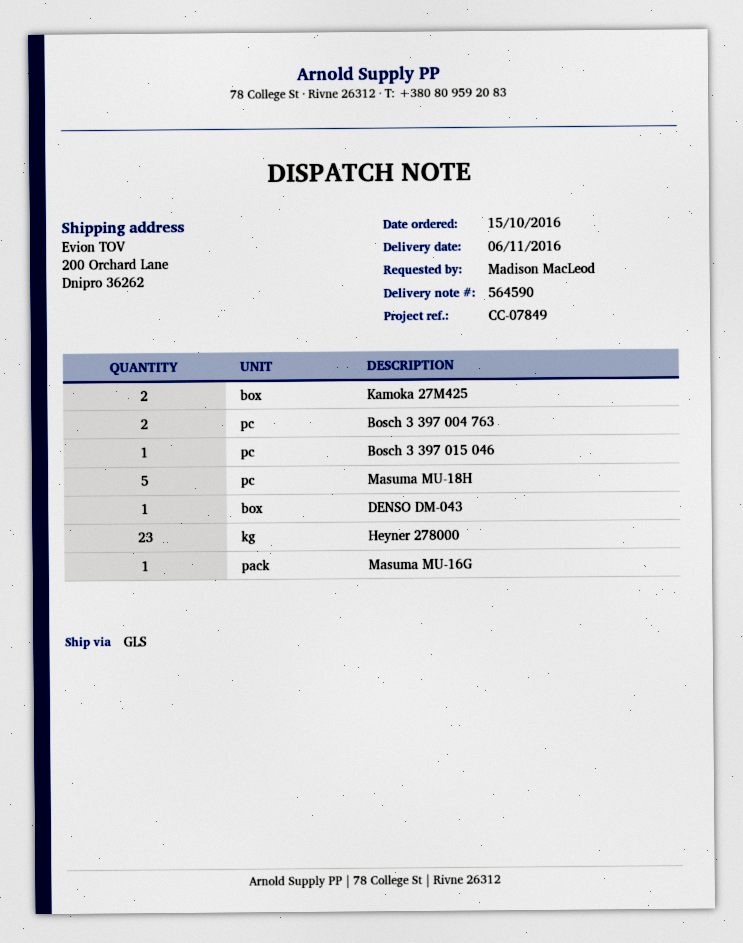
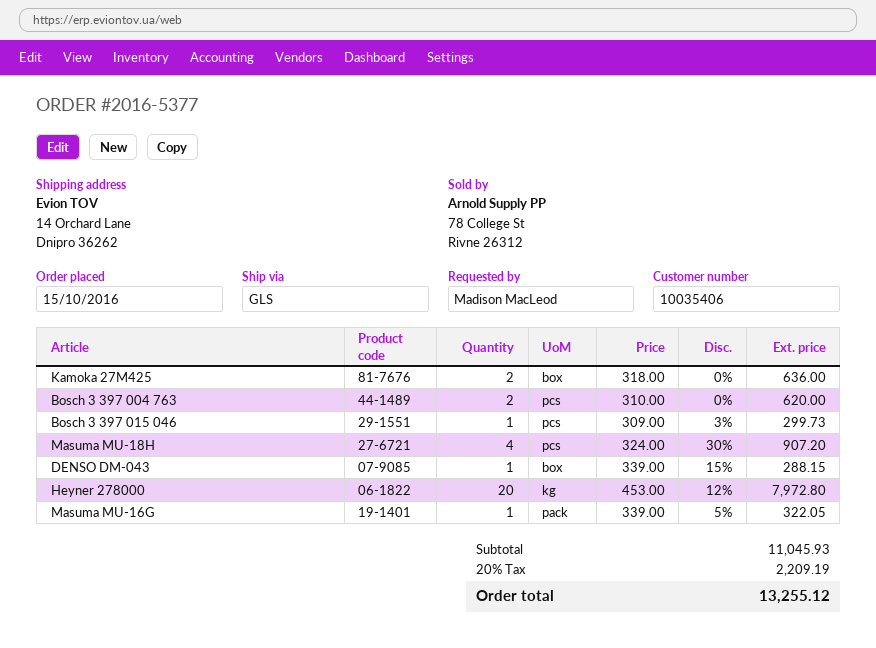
ship to: 200 Orchard Lane, Dnipro 36262 -> 14 Orchard Lane, Dnipro 36262
Masuma MU-18H: 5 -> 4
Heyner 278000: 23 -> 20

